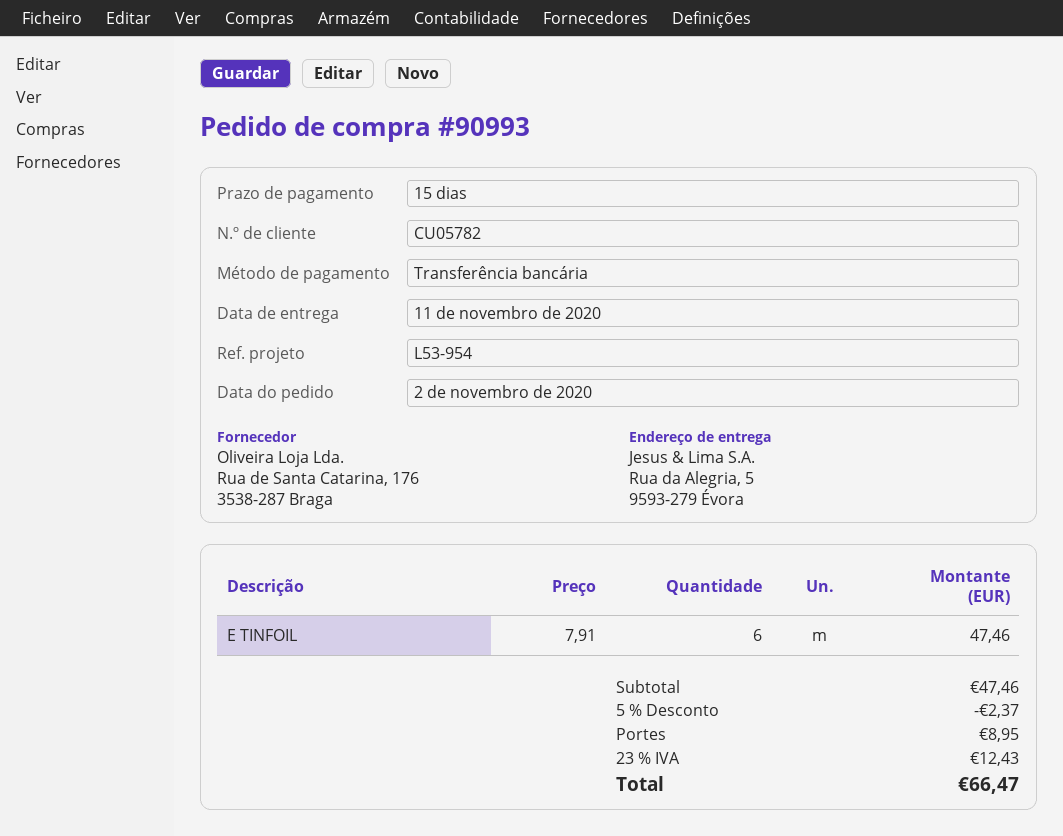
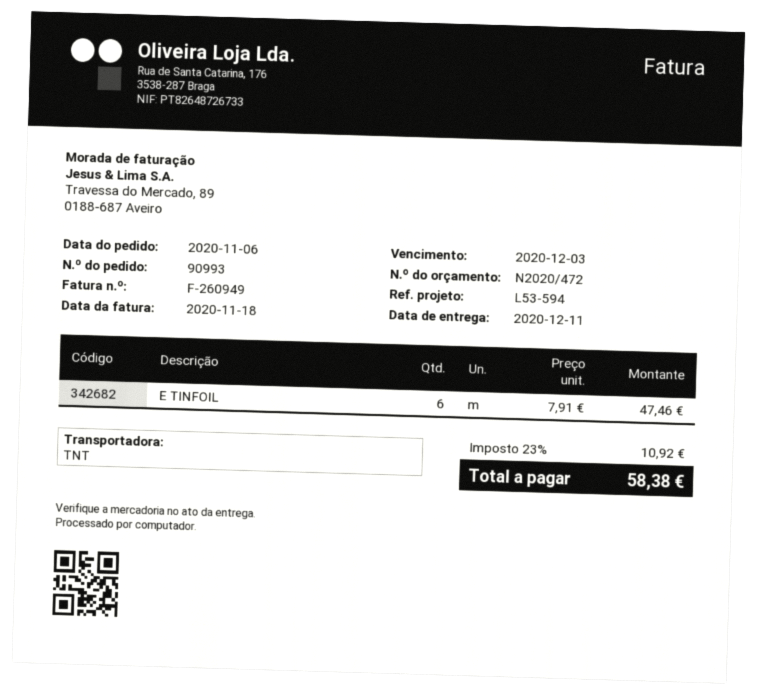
order date: 2020-11-02 -> 2020-11-06
delivery date: 2020-11-11 -> 2020-12-11
reference: L53-954 -> L53-594
discount: 5% = 2.37 -> none
shipping: 8.95 -> none
tax: 23% = 12.43 -> 23% = 10.92
total: 66.47 -> 58.38

